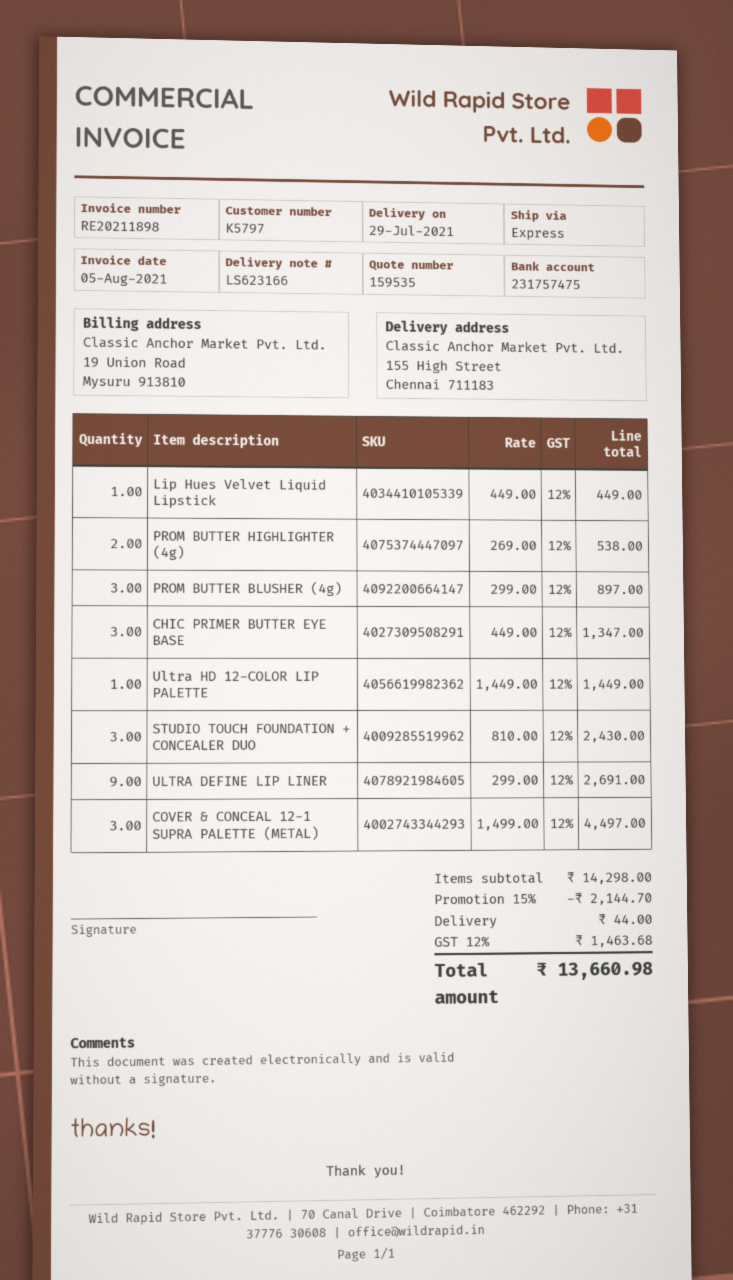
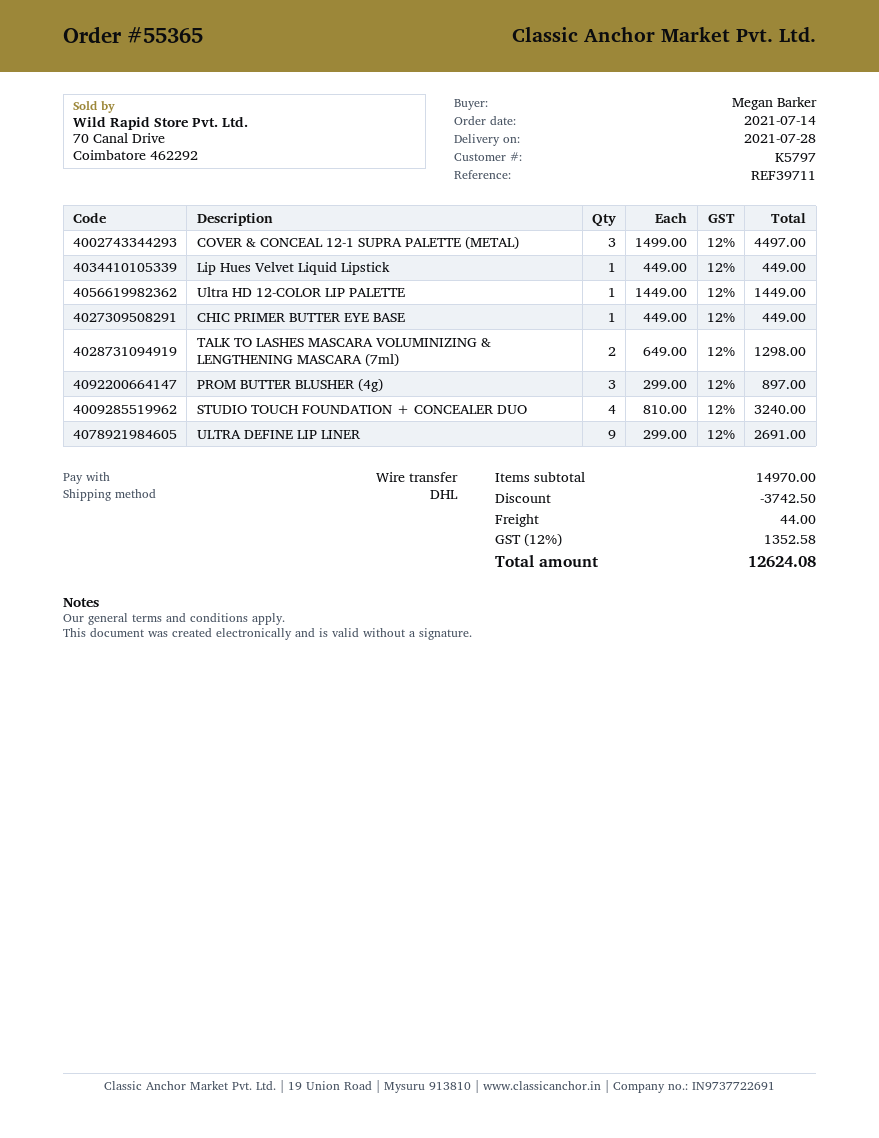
delivery date: 2021-07-29 -> 2021-07-28
shipping method: express -> DHL
PROM BUTTER HIGHLIGHTER (4g): 2 x 269.00 = 538.00 -> none
CHIC PRIMER BUTTER EYE BASE: 3 x 449.00 = 1347.00 -> 1 x 449.00 = 449.00
STUDIO TOUCH FOUNDATION + CONCEALER DUO: 3 x 810.00 = 2430.00 -> 4 x 810.00 = 3240.00
TALK TO LASHES MASCARA VOLUMINIZING & LENGTHENING MASCARA (7ml): none -> 2 x 649.00 = 1298.00
subtotal: 14298.00 -> 14970.00
discount: 2144.70 -> 3742.50
tax: 12% = 1463.68 -> 12% = 1352.58
total: 13660.98 -> 12624.08

